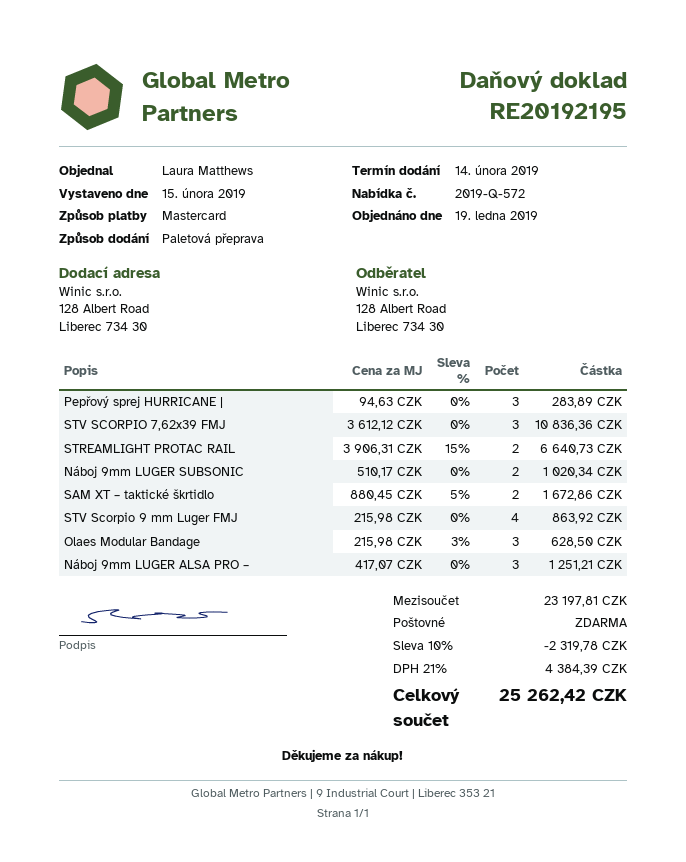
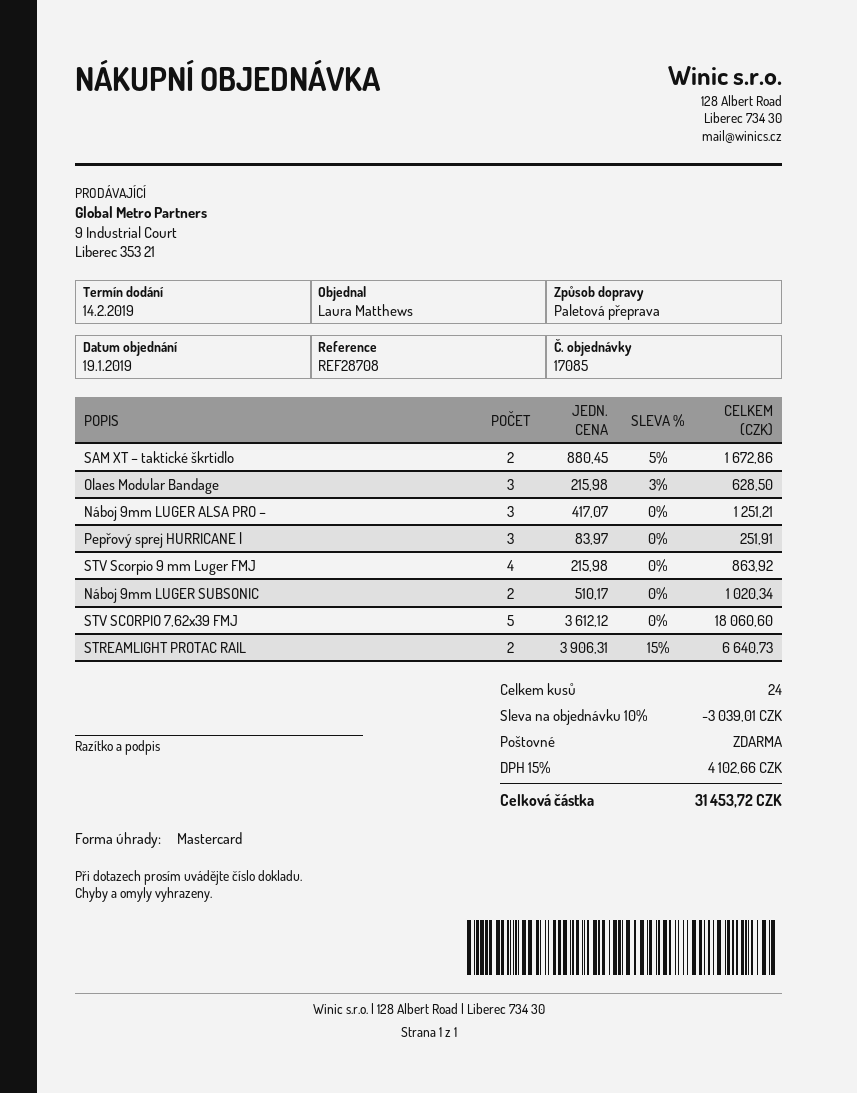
Pepřový sprej HURRICANE |: 3 x 94.63 = 283.89 -> 3 x 83.97 = 251.91
STV SCORPIO 7,62x39 FMJ: 3 x 3612.12 = 10836.36 -> 5 x 3612.12 = 18060.60
discount: 10% = 2319.78 -> 10% = 3039.01
tax: 21% = 4384.39 -> 15% = 4102.66
total: 25262.42 -> 31453.72

